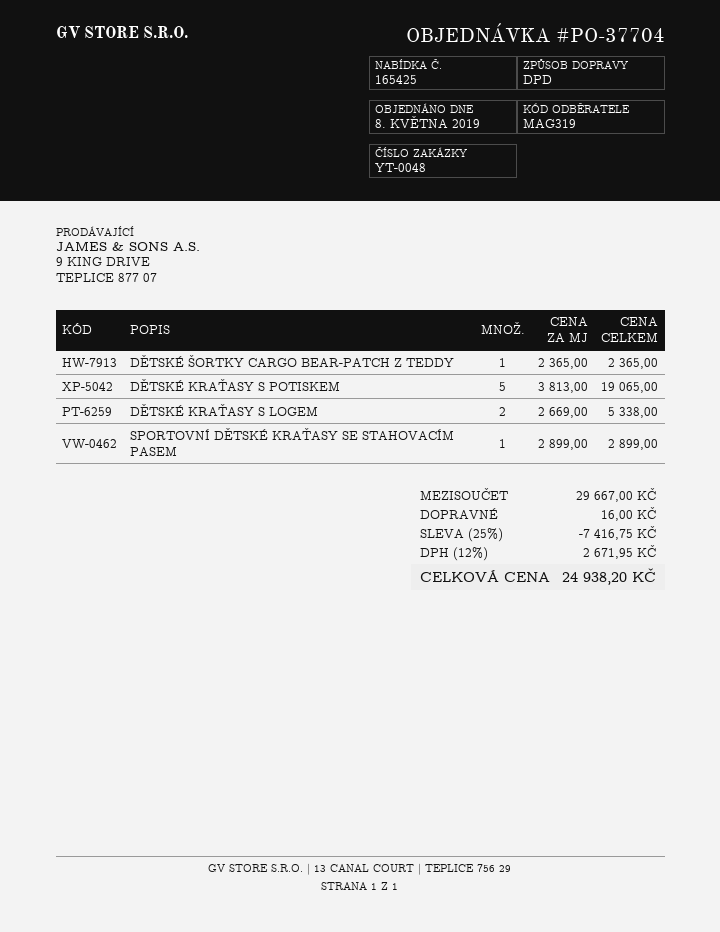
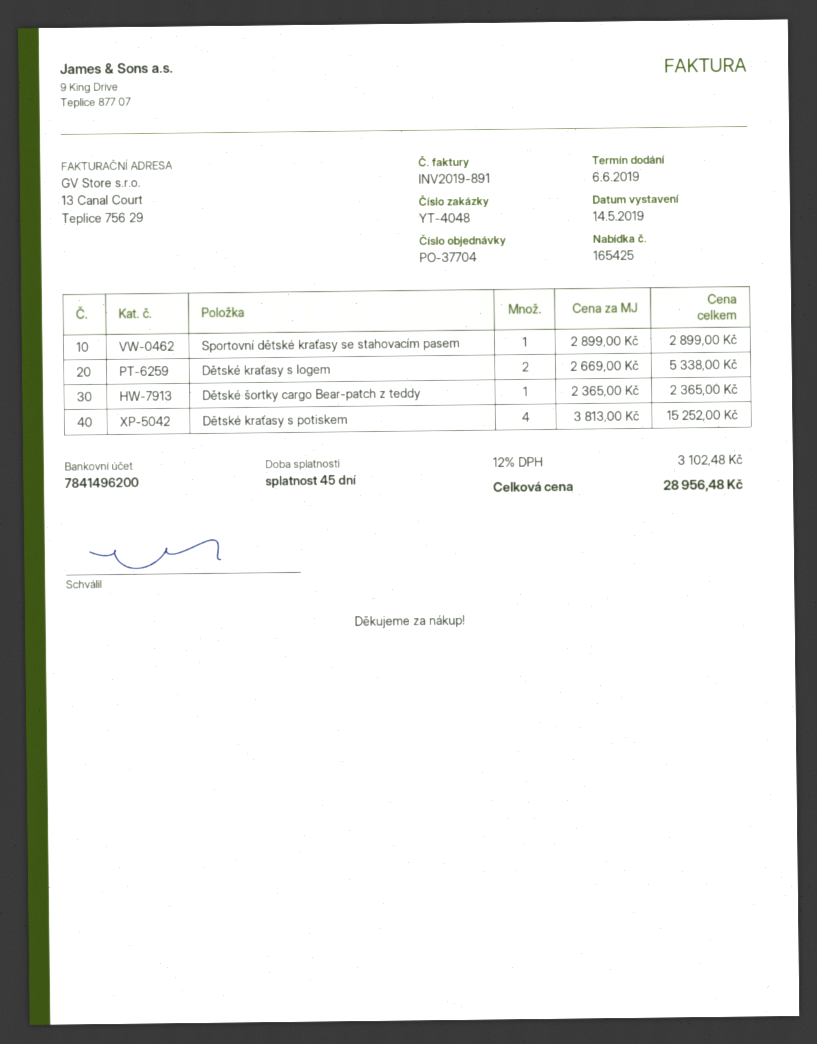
reference: YT-0048 -> YT-4048
DĚTSKÉ KRAŤASY S POTISKEM: 5 x 3813.00 = 19065.00 -> 4 x 3813.00 = 15252.00
discount: 25% = 7416.75 -> none
shipping: 16.00 -> none
tax: 12% = 2671.95 -> 12% = 3102.48
total: 24938.20 -> 28956.48

